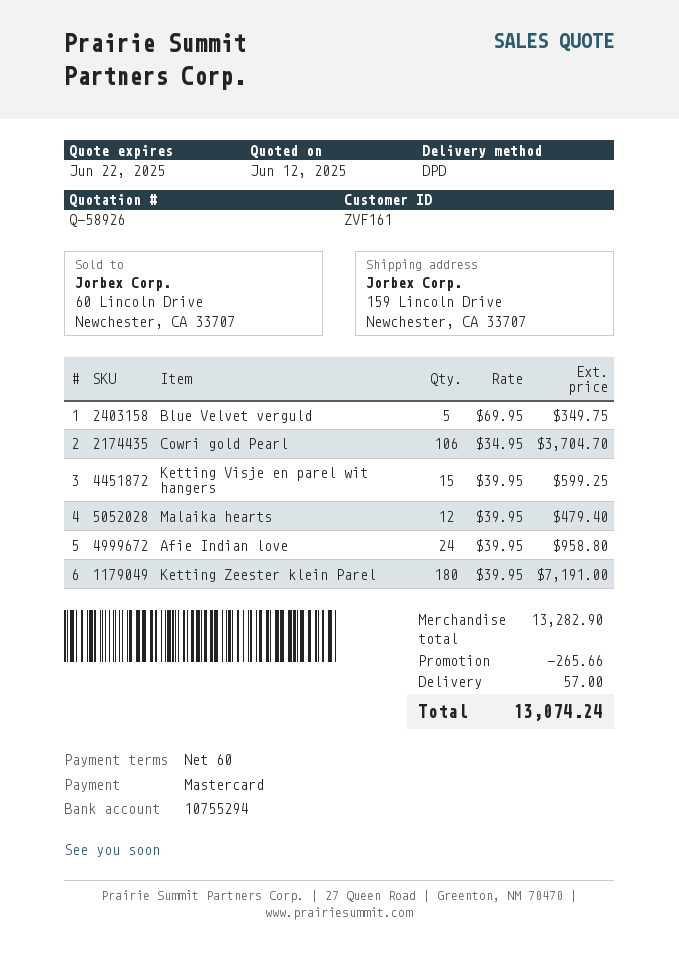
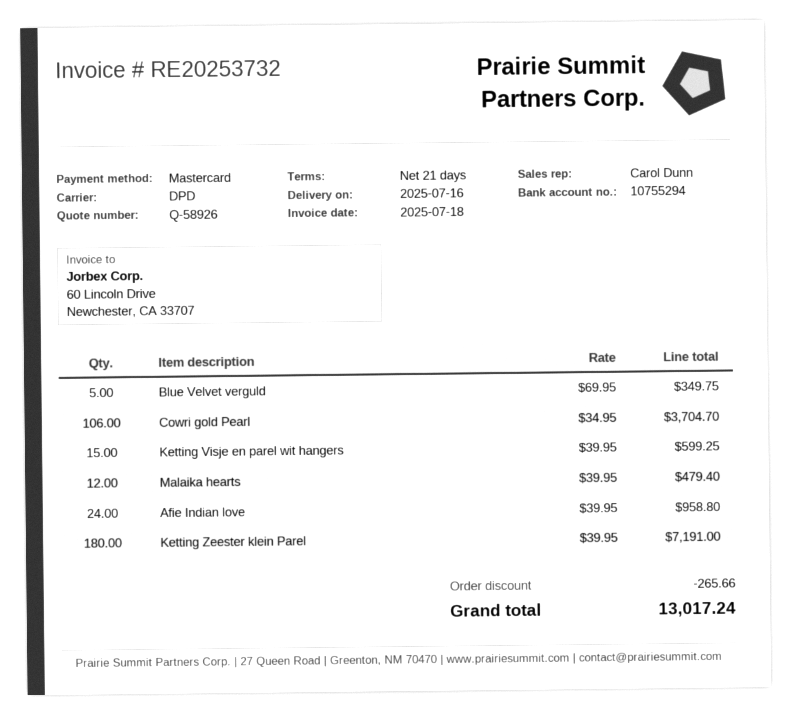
payment terms: 60 days -> 21 days
shipping: 57.00 -> none
total: 13074.24 -> 13017.24

